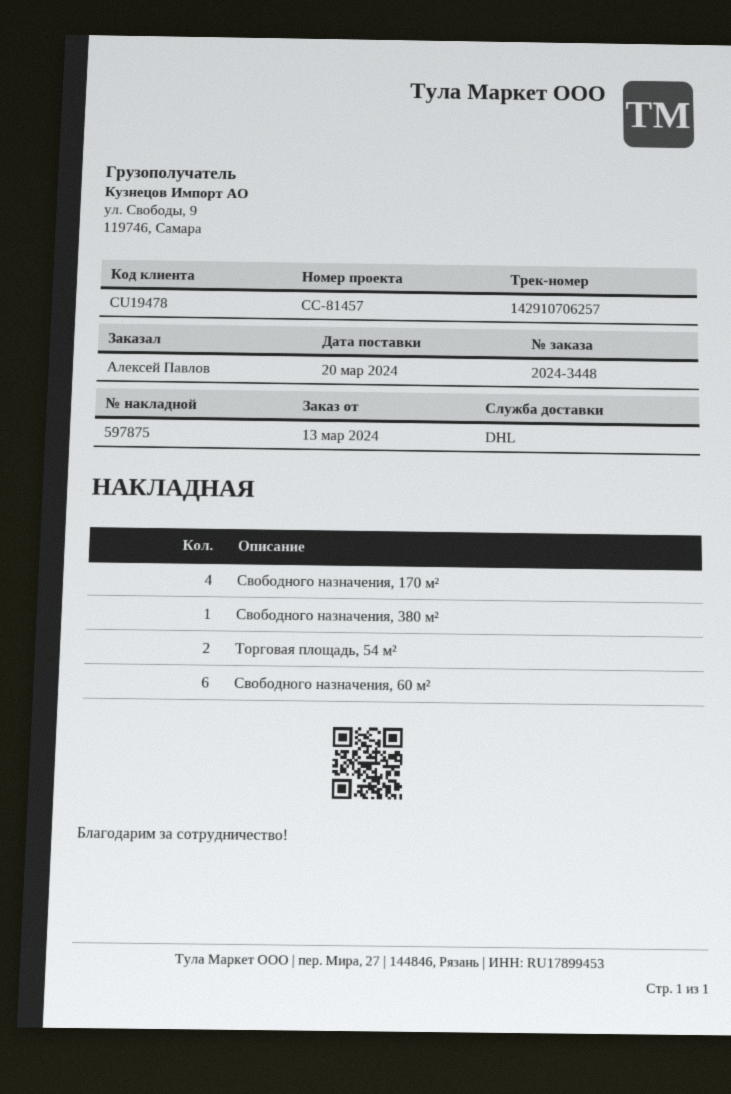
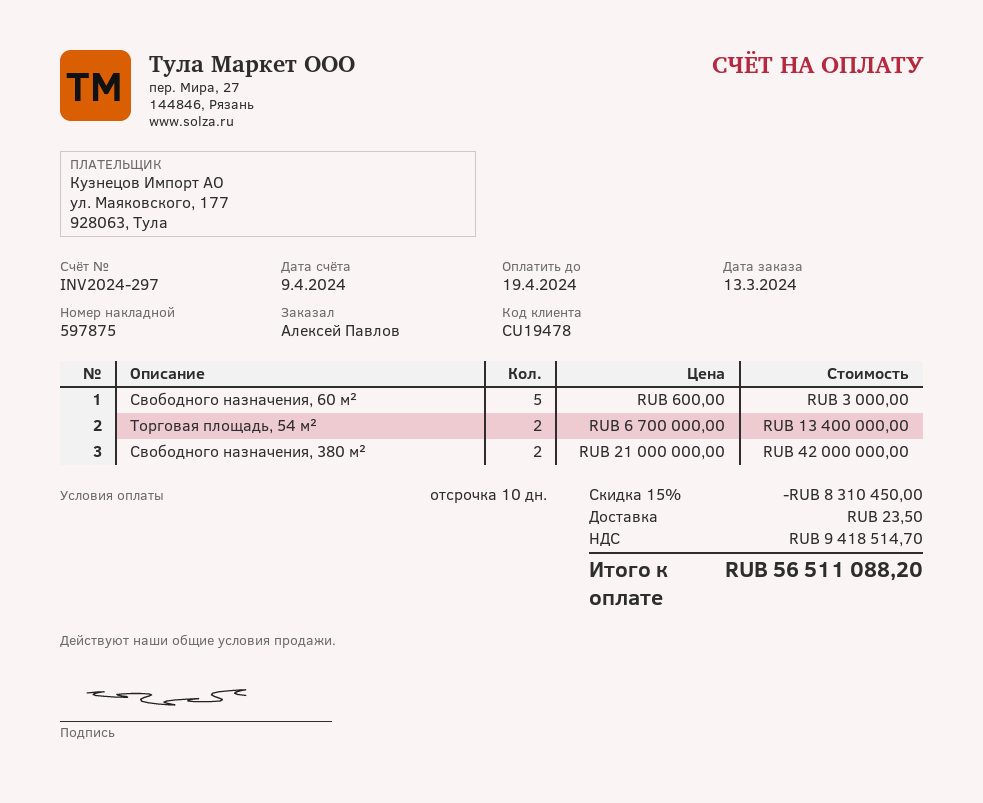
Свободного назначения, 170 м²: 4 -> none
Свободного назначения, 380 м²: 1 -> 2
Свободного назначения, 60 м²: 6 -> 5

